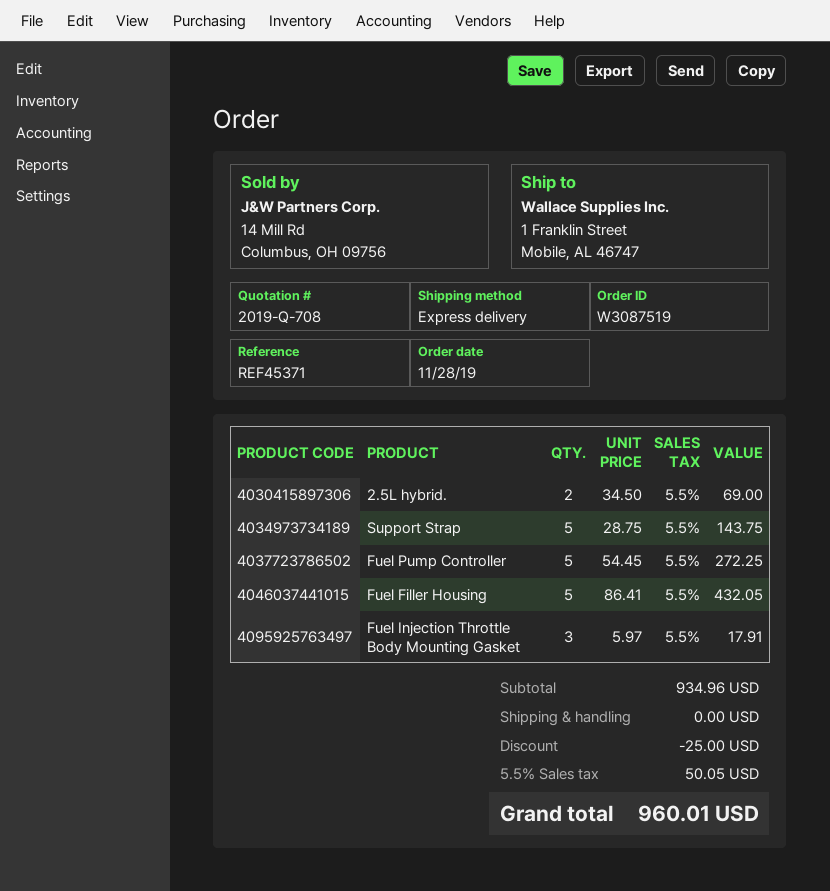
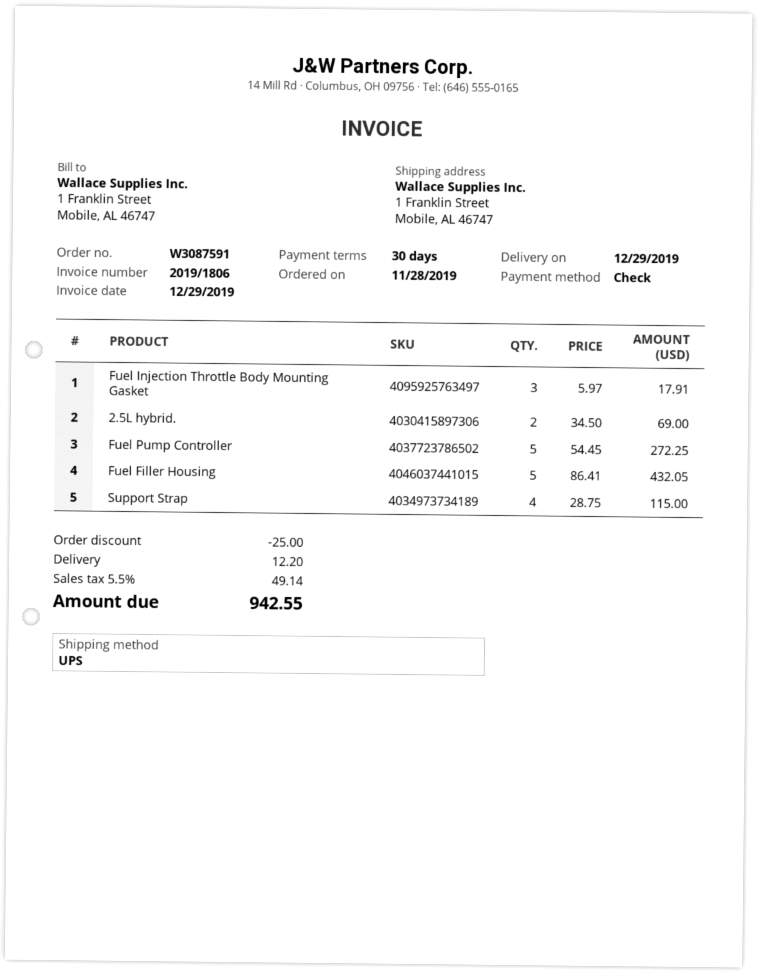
order number: W3087519 -> W3087591
shipping method: express -> UPS
Support Strap: 5 x 28.75 = 143.75 -> 4 x 28.75 = 115.00
shipping: 0.00 -> 12.20
tax: 5.5% = 50.05 -> 5.5% = 49.14
total: 960.01 -> 942.55

